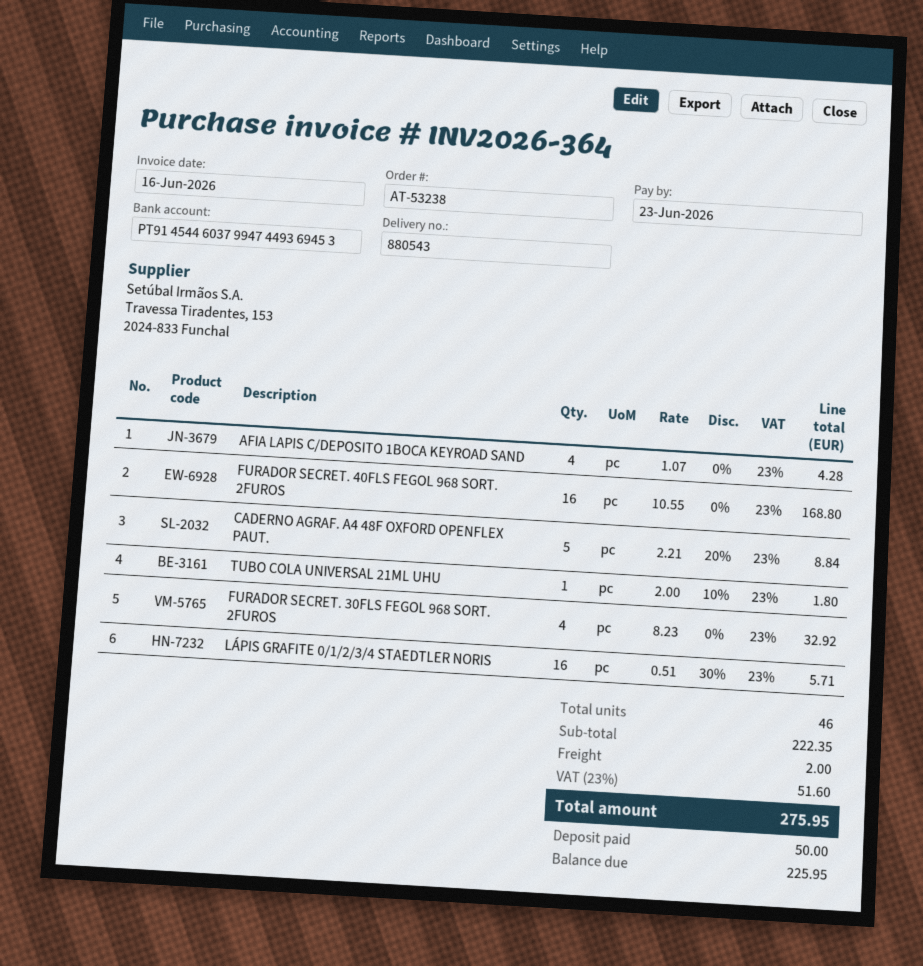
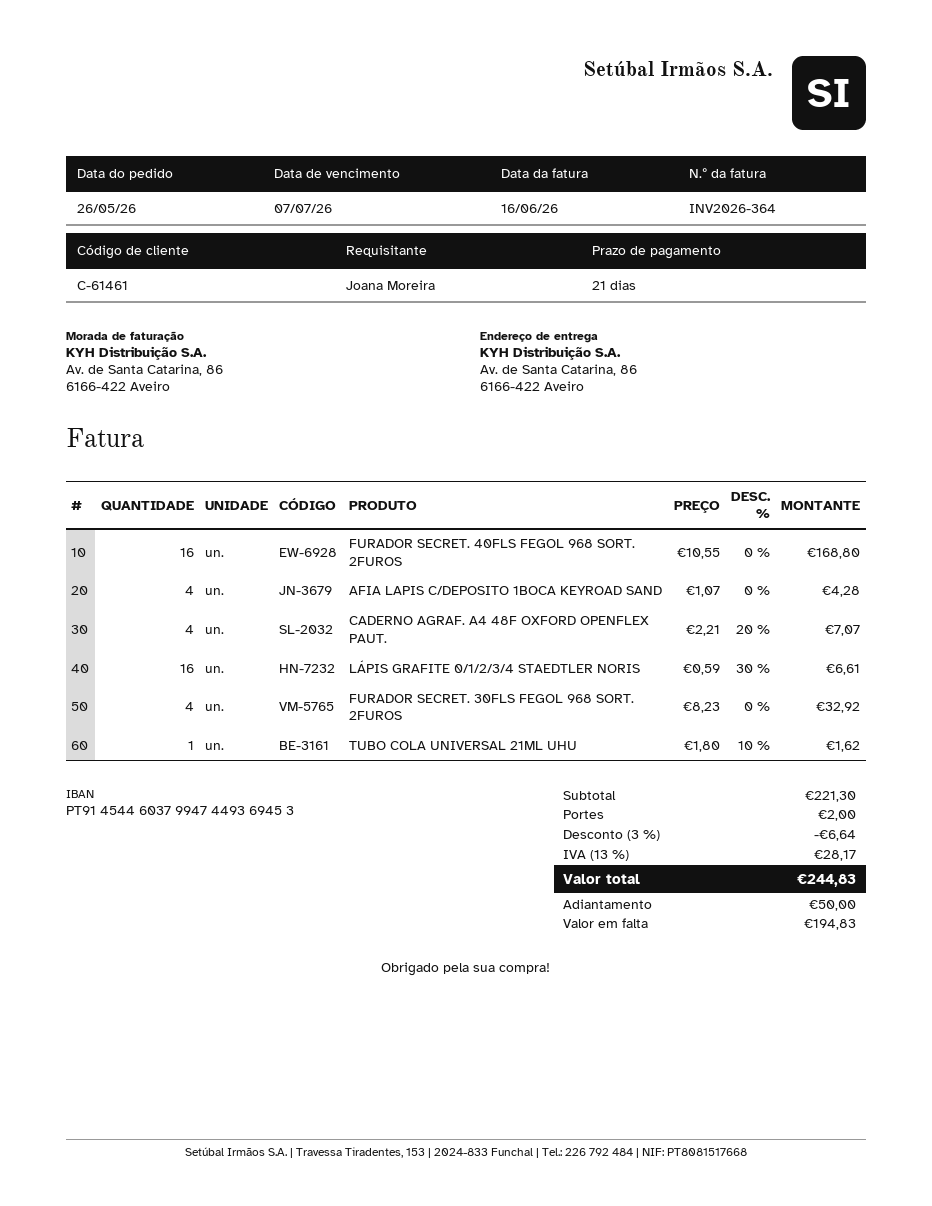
due date: 2026-06-23 -> 2026-07-07
CADERNO AGRAF. A4 48F OXFORD OPENFLEX PAUT.: 5 x 2.21 - 20% = 8.84 -> 4 x 2.21 - 20% = 7.07
TUBO COLA UNIVERSAL 21ML UHU: 1 x 2.00 - 10% = 1.80 -> 1 x 1.80 - 10% = 1.62
LÁPIS GRAFITE 0/1/2/3/4 STAEDTLER NORIS: 16 x 0.51 - 30% = 5.71 -> 16 x 0.59 - 30% = 6.61
subtotal: 222.35 -> 221.30
discount: none -> 3% = 6.64
tax: 23% = 51.60 -> 13% = 28.17
total: 275.95 -> 244.83
balance: 225.95 -> 194.83

